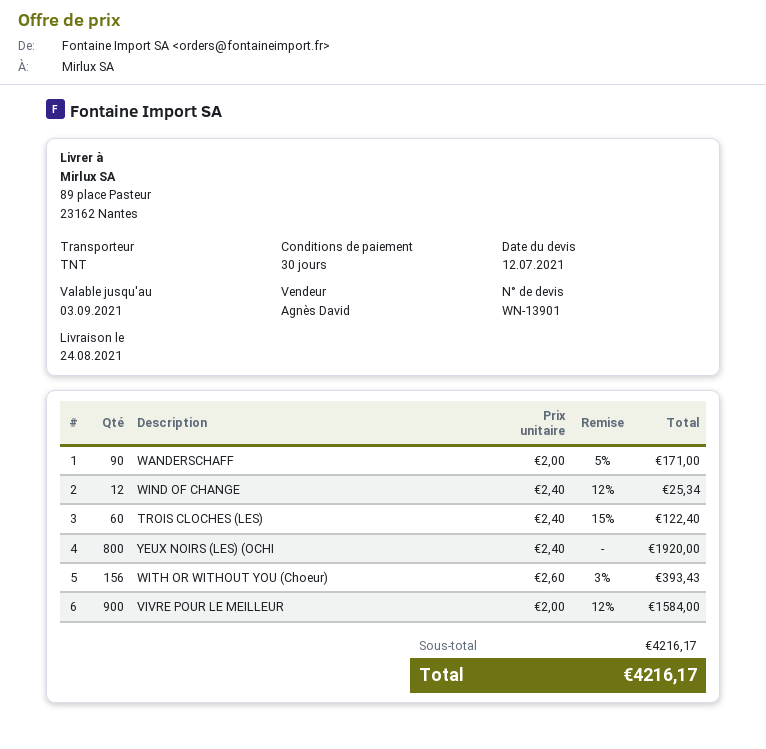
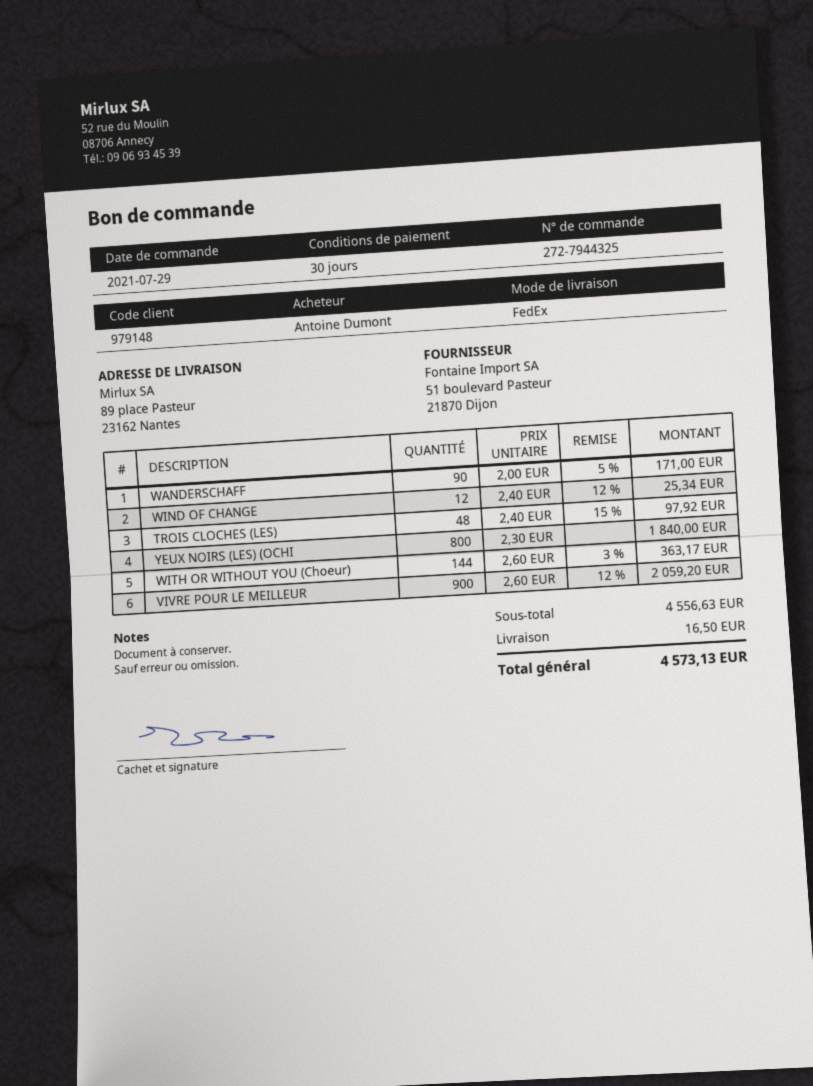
shipping method: TNT -> FedEx
TROIS CLOCHES (LES): 60 x 2.40 - 15% = 122.40 -> 48 x 2.40 - 15% = 97.92
YEUX NOIRS (LES) (OCHI: 800 x 2.40 = 1920.00 -> 800 x 2.30 = 1840.00
WITH OR WITHOUT YOU (Choeur): 156 x 2.60 - 3% = 393.43 -> 144 x 2.60 - 3% = 363.17
VIVRE POUR LE MEILLEUR: 900 x 2.00 - 12% = 1584.00 -> 900 x 2.60 - 12% = 2059.20
subtotal: 4216.17 -> 4556.63
shipping: none -> 16.50
total: 4216.17 -> 4573.13

